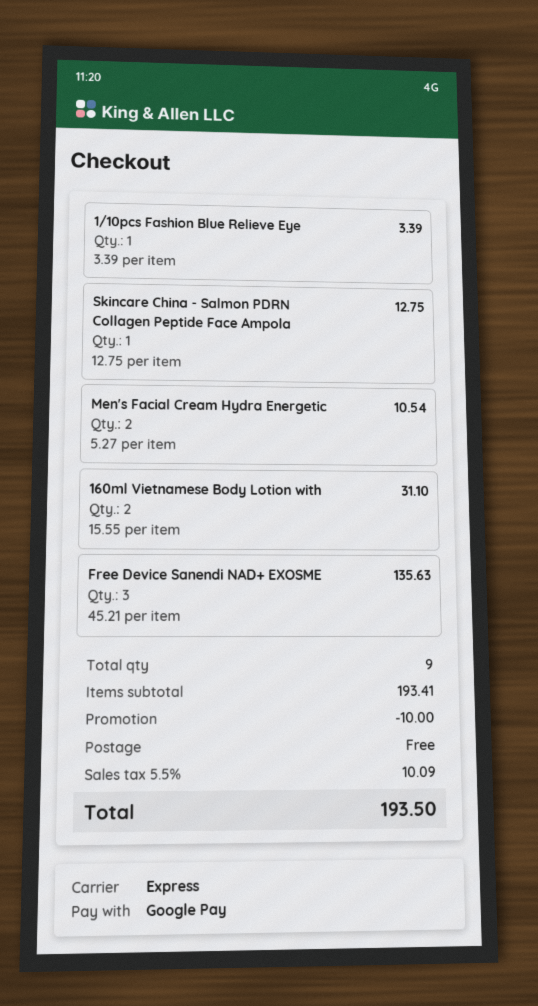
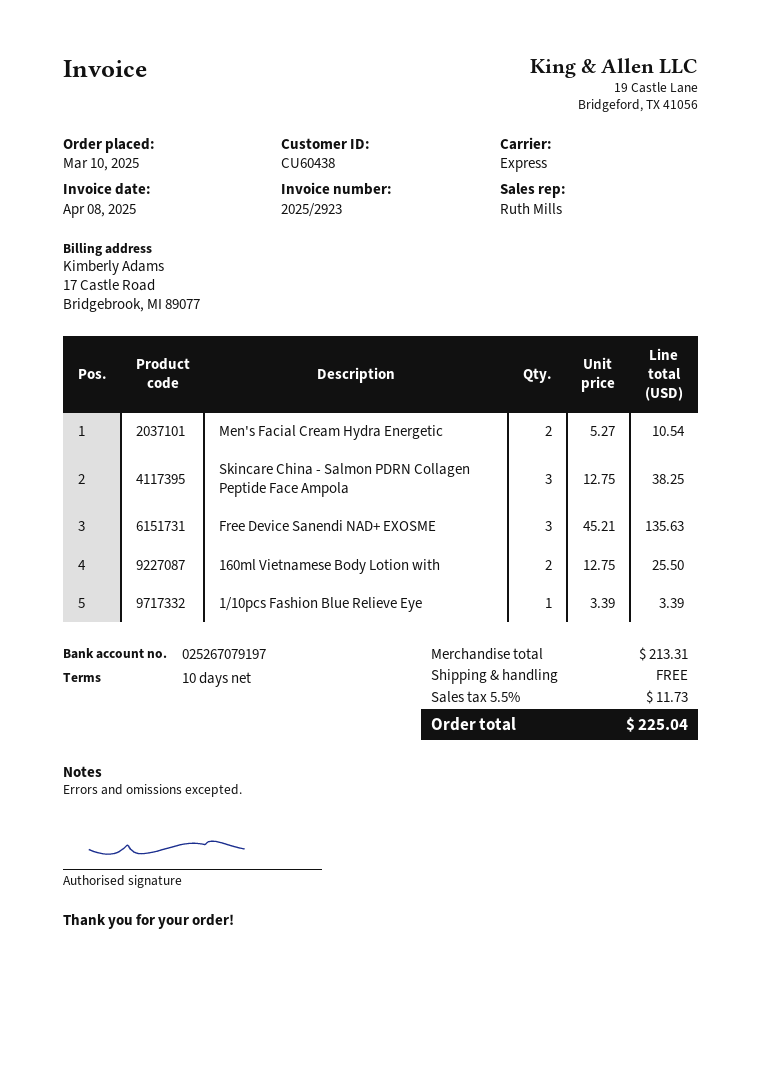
Skincare China - Salmon PDRN Collagen Peptide Face Ampola: 1 x 12.75 = 12.75 -> 3 x 12.75 = 38.25
160ml Vietnamese Body Lotion with: 2 x 15.55 = 31.10 -> 2 x 12.75 = 25.50
subtotal: 193.41 -> 213.31
discount: 10.00 -> none
tax: 5.5% = 10.09 -> 5.5% = 11.73
total: 193.50 -> 225.04

